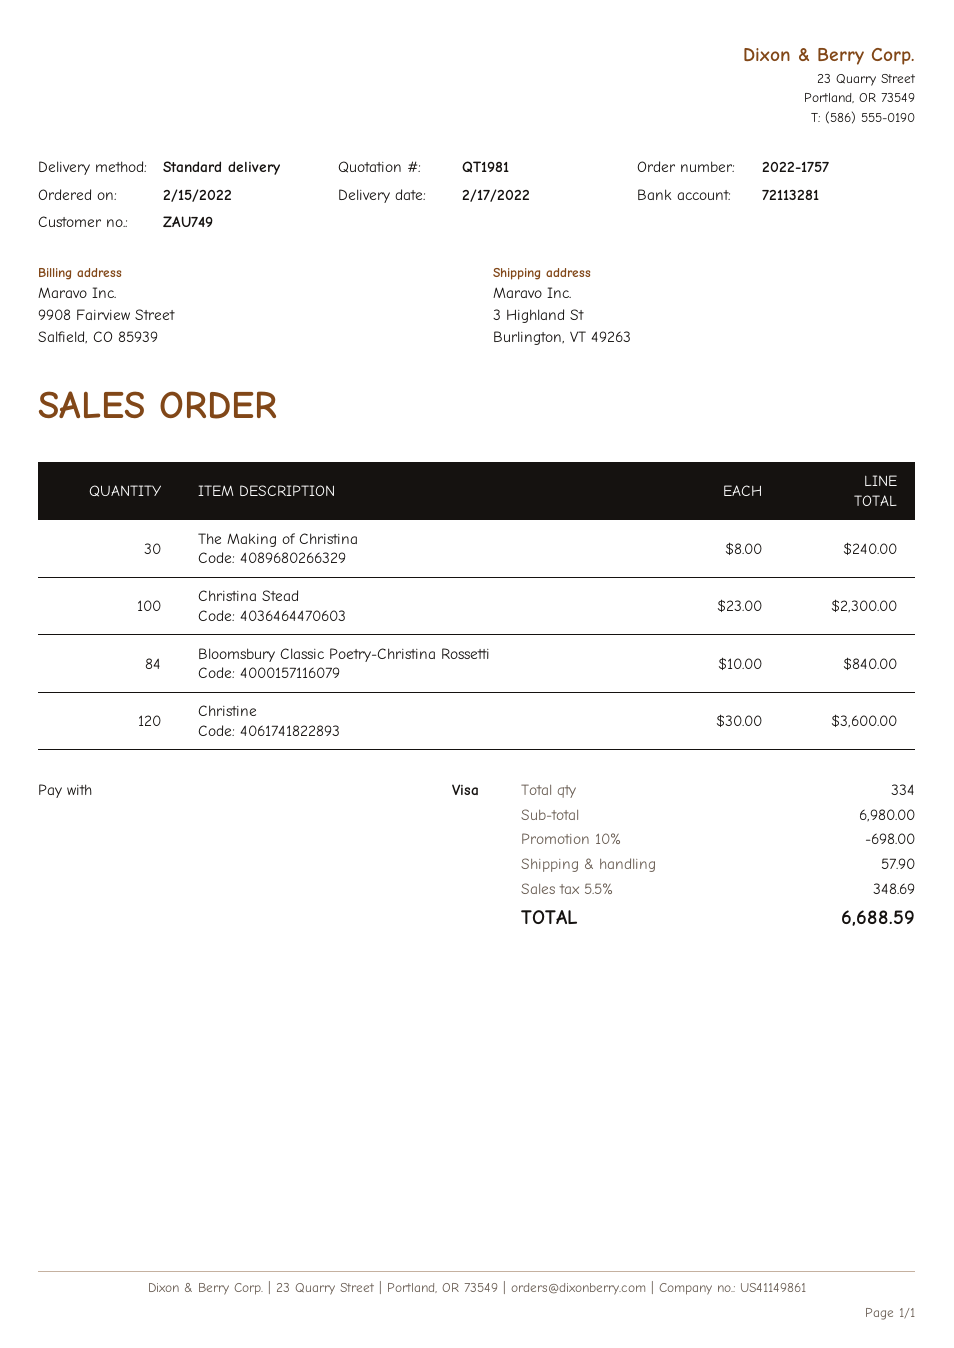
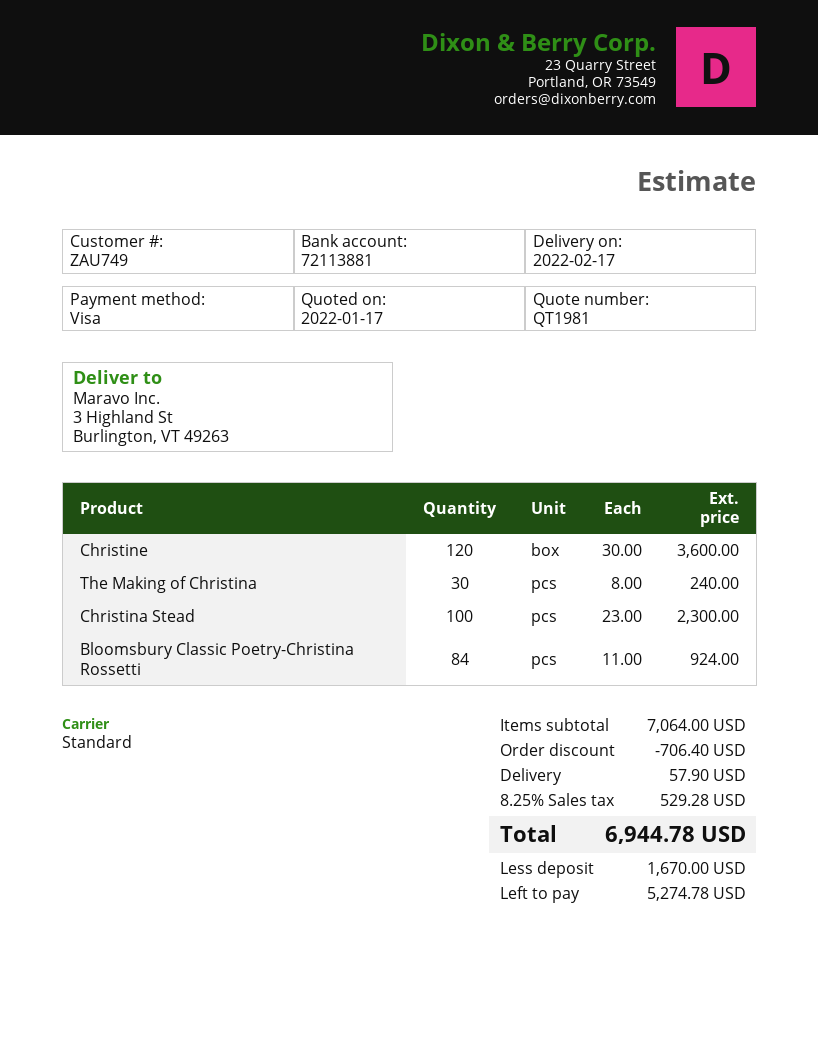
bank account: 72113281 -> 72113881
Bloomsbury Classic Poetry-Christina Rossetti: 84 x 10.00 = 840.00 -> 84 x 11.00 = 924.00
subtotal: 6980.00 -> 7064.00
discount: 698.00 -> 706.40
tax: 5.5% = 348.69 -> 8.25% = 529.28
total: 6688.59 -> 6944.78

